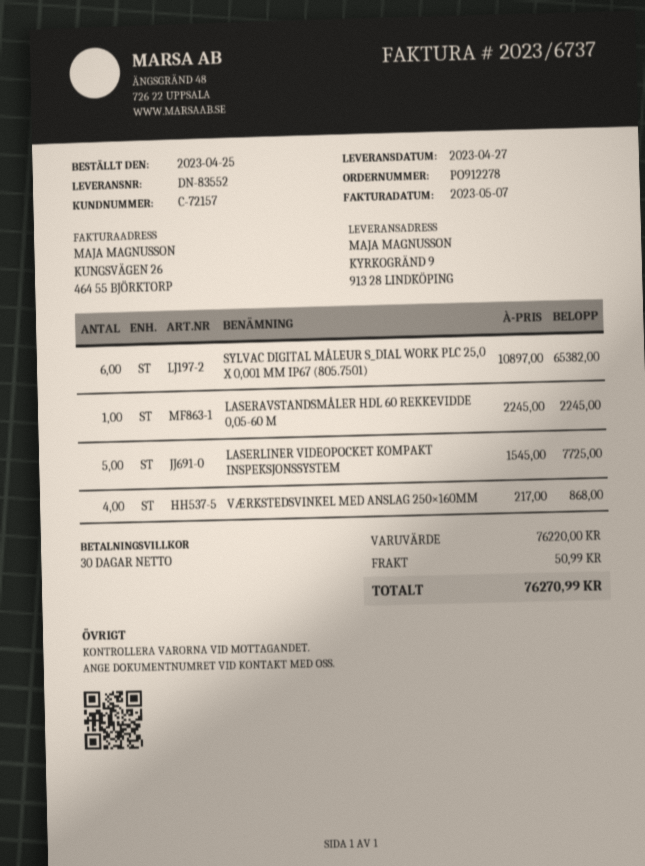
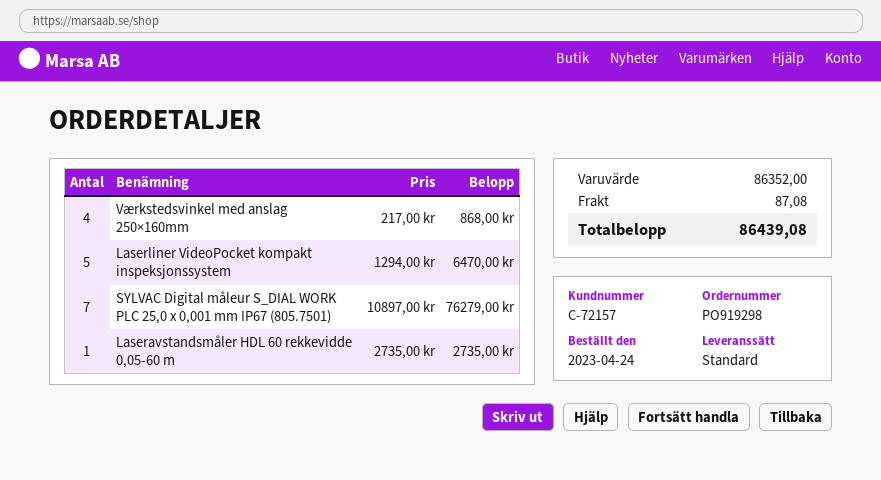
order number: PO912278 -> PO919298
order date: 2023-04-25 -> 2023-04-24
SYLVAC DIGITAL MÅLEUR S_DIAL WORK PLC 25,0 X 0,001 MM IP67 (805.7501): 6 x 10897.00 = 65382.00 -> 7 x 10897.00 = 76279.00
LASERAVSTANDSMÅLER HDL 60 REKKEVIDDE 0,05-60 M: 1 x 2245.00 = 2245.00 -> 1 x 2735.00 = 2735.00
LASERLINER VIDEOPOCKET KOMPAKT INSPEKSJONSSYSTEM: 5 x 1545.00 = 7725.00 -> 5 x 1294.00 = 6470.00
subtotal: 76220.00 -> 86352.00
shipping: 50.99 -> 87.08
total: 76270.99 -> 86439.08

